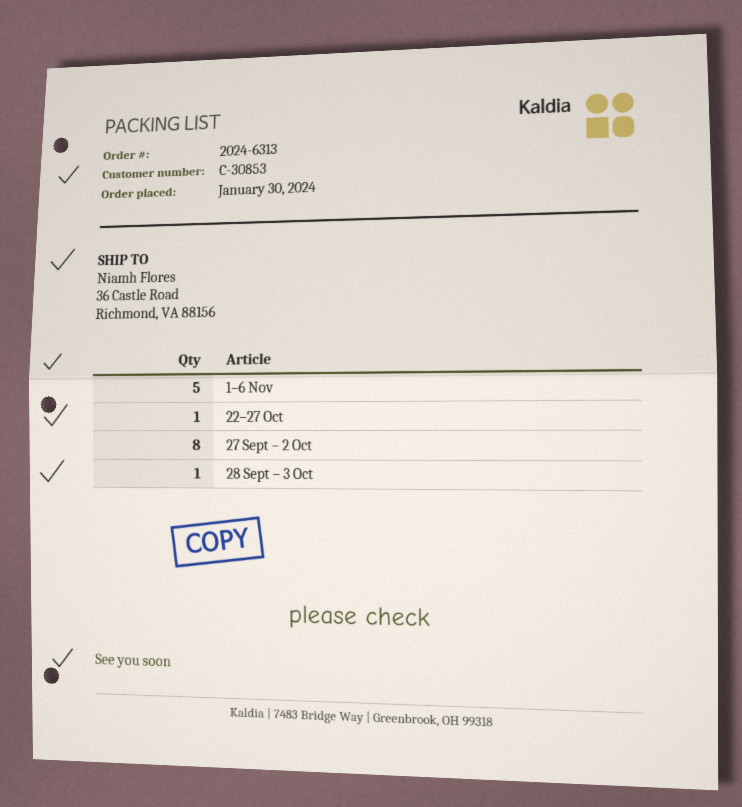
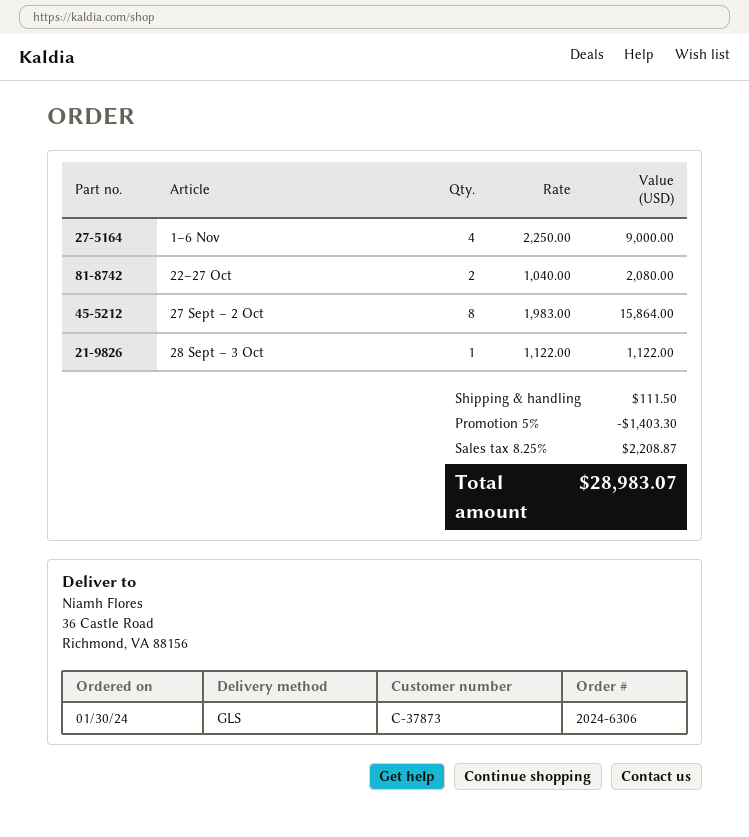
order number: 2024-6313 -> 2024-6306
customer number: C-30853 -> C-37873
1–6 Nov: 5 -> 4
22–27 Oct: 1 -> 2

